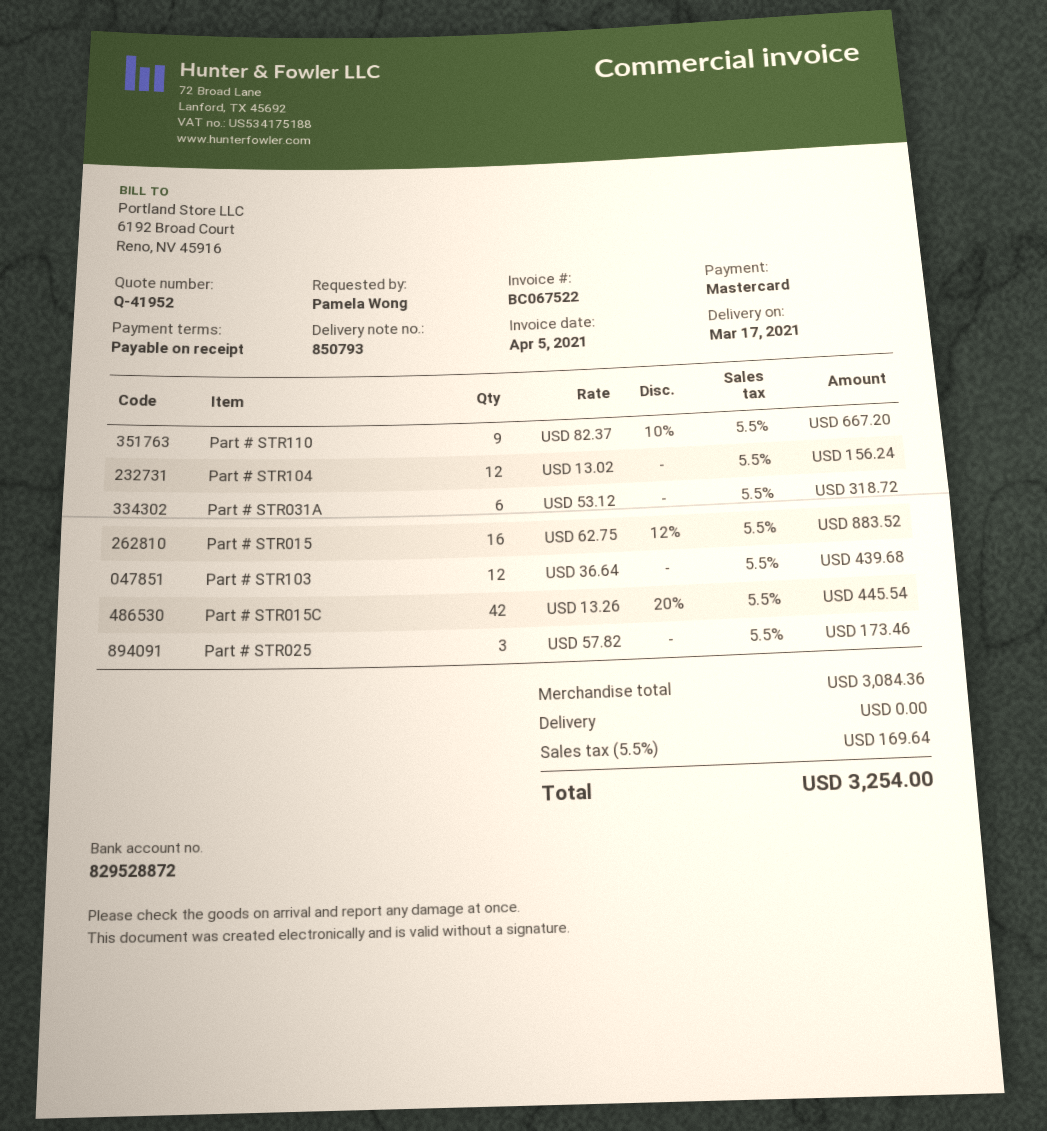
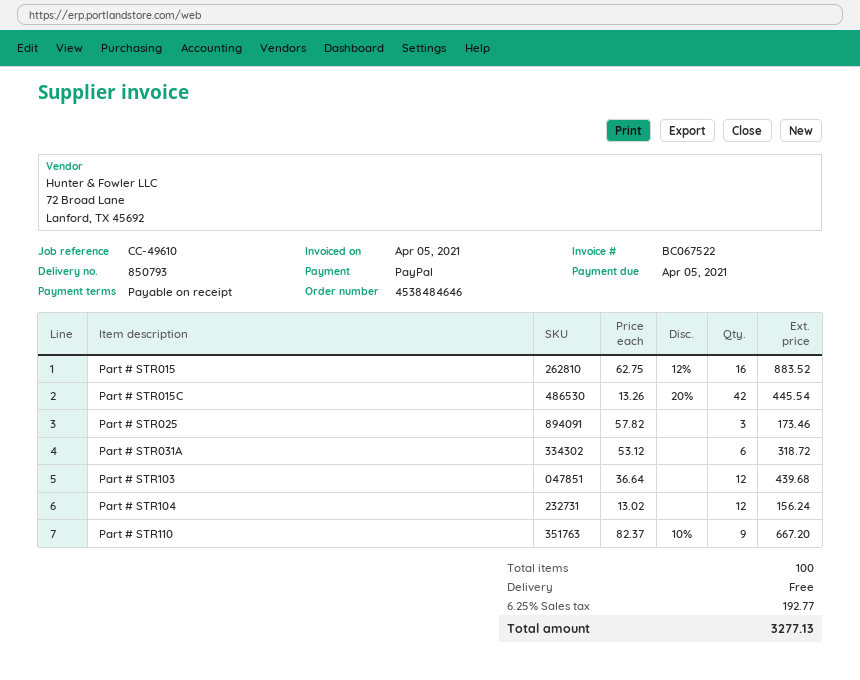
payment method: Mastercard -> PayPal
tax: 5.5% = 169.64 -> 6.25% = 192.77
total: 3254.00 -> 3277.13

